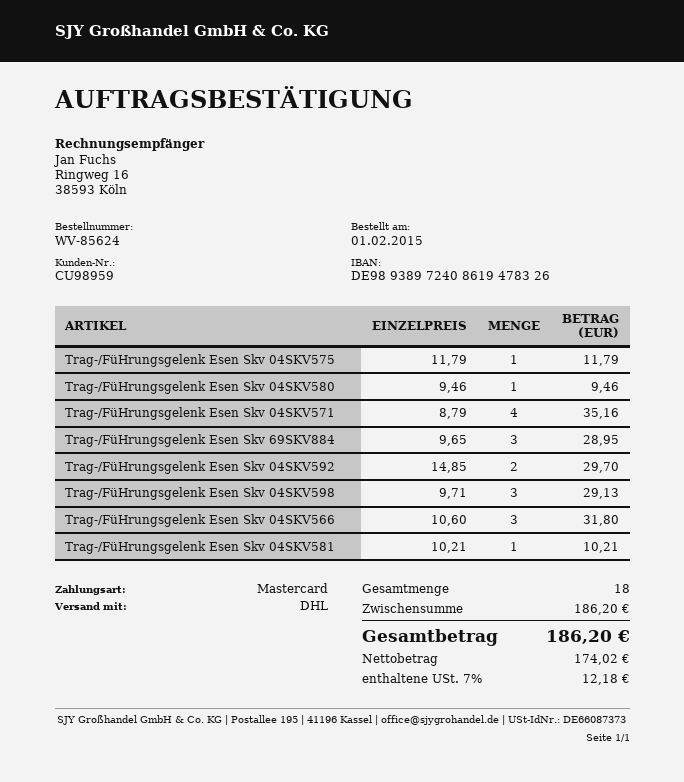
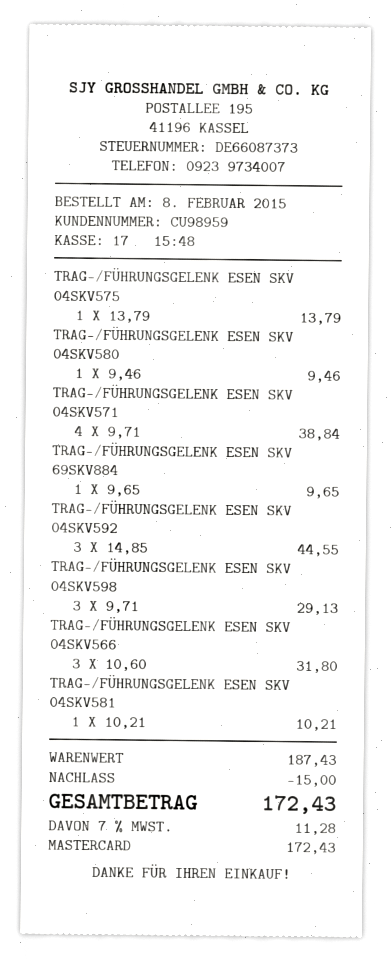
order date: 2015-02-01 -> 2015-02-08
Trag-/FüHrungsgelenk Esen Skv 04SKV575: 1 x 11.79 = 11.79 -> 1 x 13.79 = 13.79
Trag-/FüHrungsgelenk Esen Skv 04SKV571: 4 x 8.79 = 35.16 -> 4 x 9.71 = 38.84
Trag-/FüHrungsgelenk Esen Skv 69SKV884: 3 x 9.65 = 28.95 -> 1 x 9.65 = 9.65
Trag-/FüHrungsgelenk Esen Skv 04SKV592: 2 x 14.85 = 29.70 -> 3 x 14.85 = 44.55
subtotal: 186.20 -> 187.43
discount: none -> 15.00
tax: 7% = 12.18 -> 7% = 11.28
total: 186.20 -> 172.43

